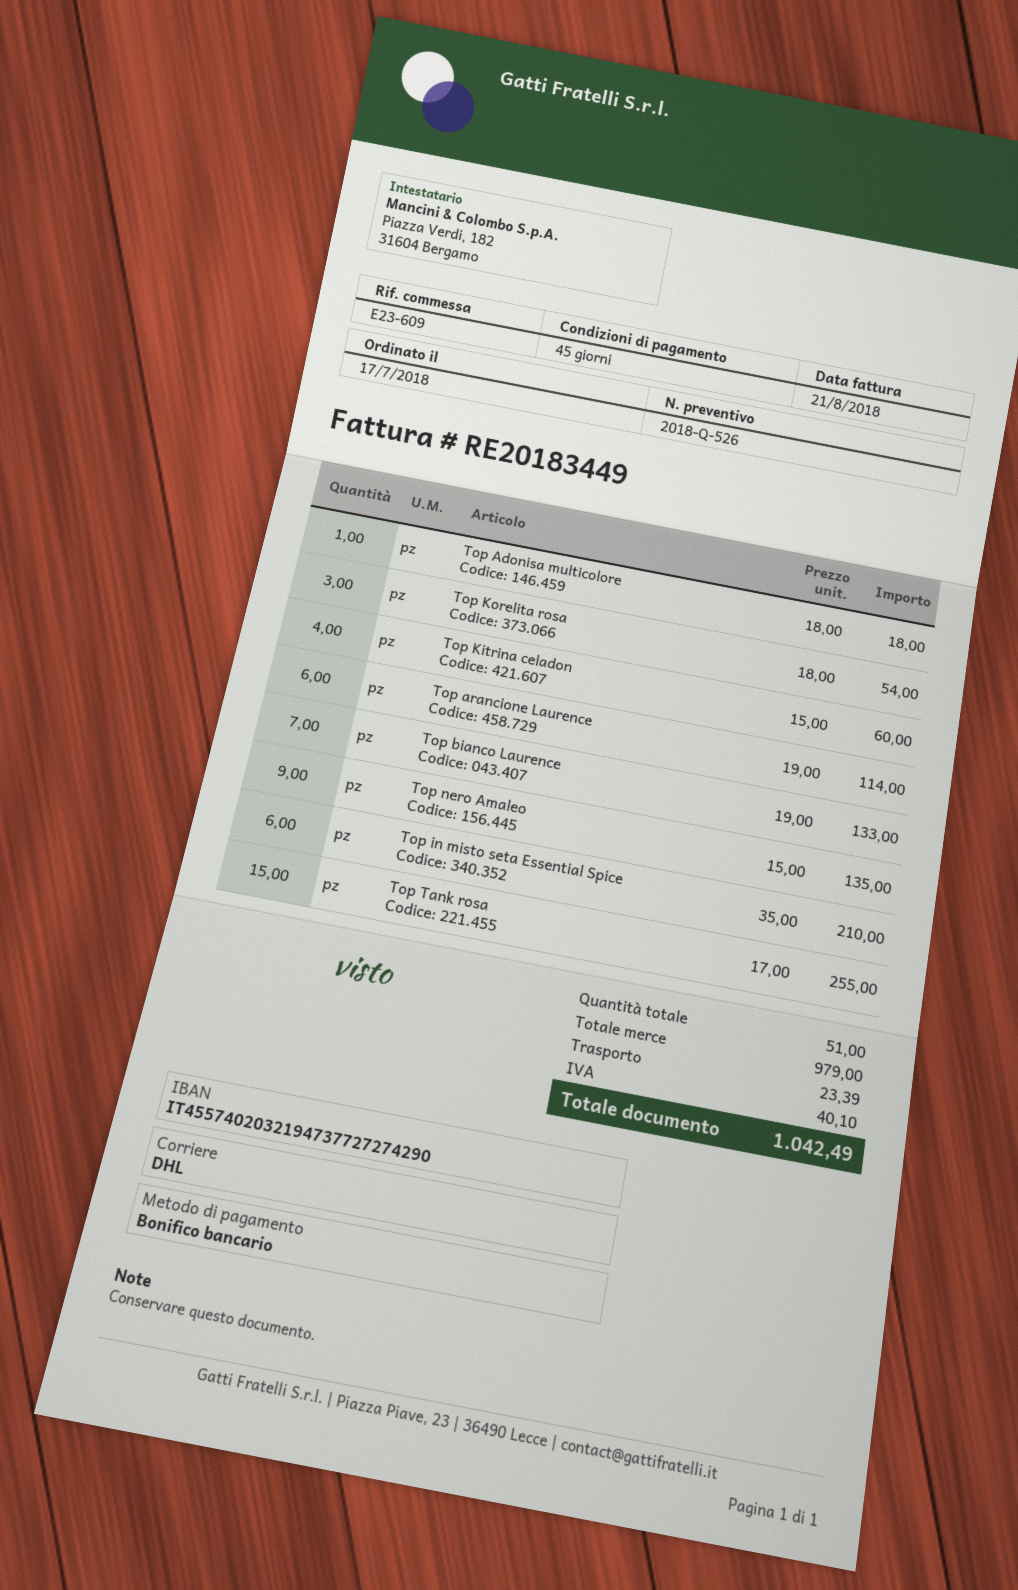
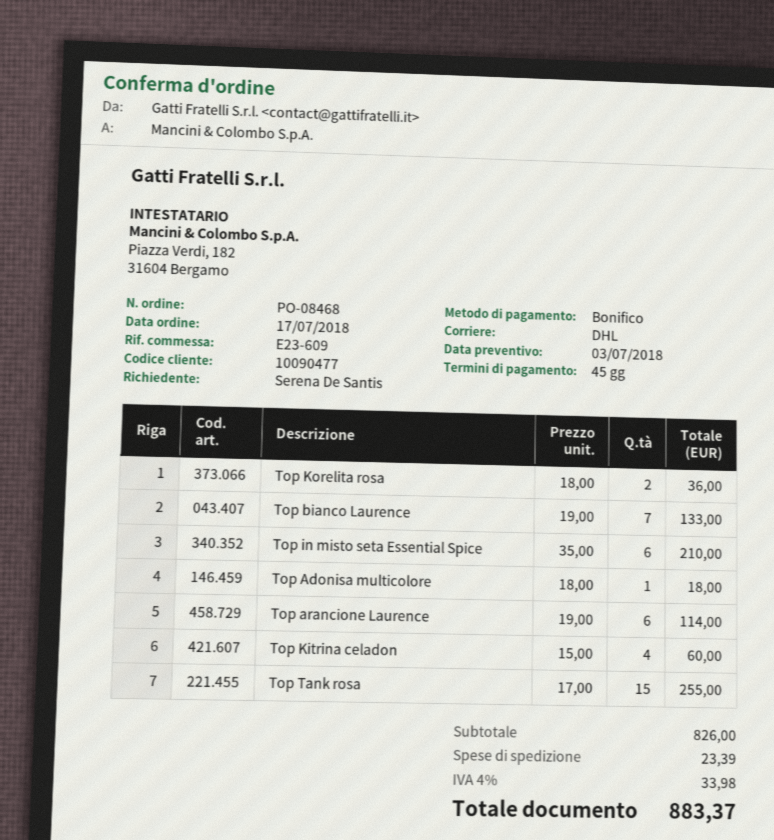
Top Korelita rosa: 3 x 18.00 = 54.00 -> 2 x 18.00 = 36.00
Top nero Amaleo: 9 x 15.00 = 135.00 -> none
subtotal: 979.00 -> 826.00
tax: 40.10 -> 33.98
total: 1042.49 -> 883.37

